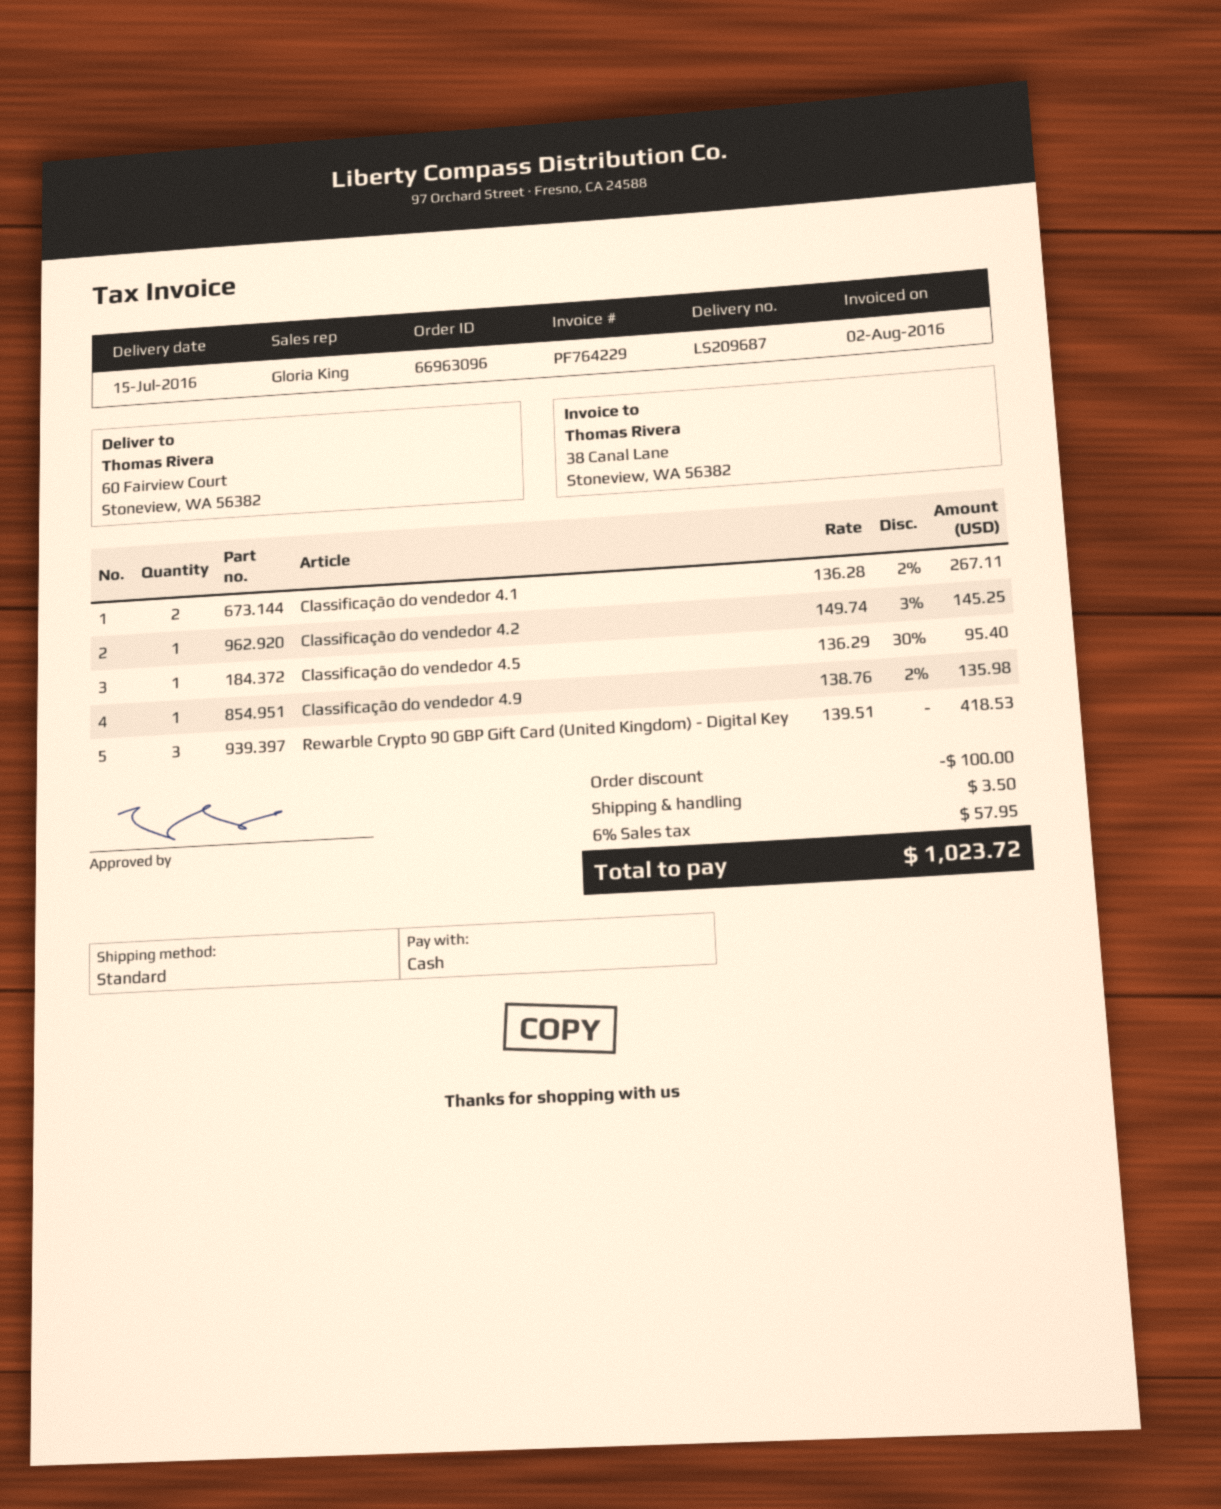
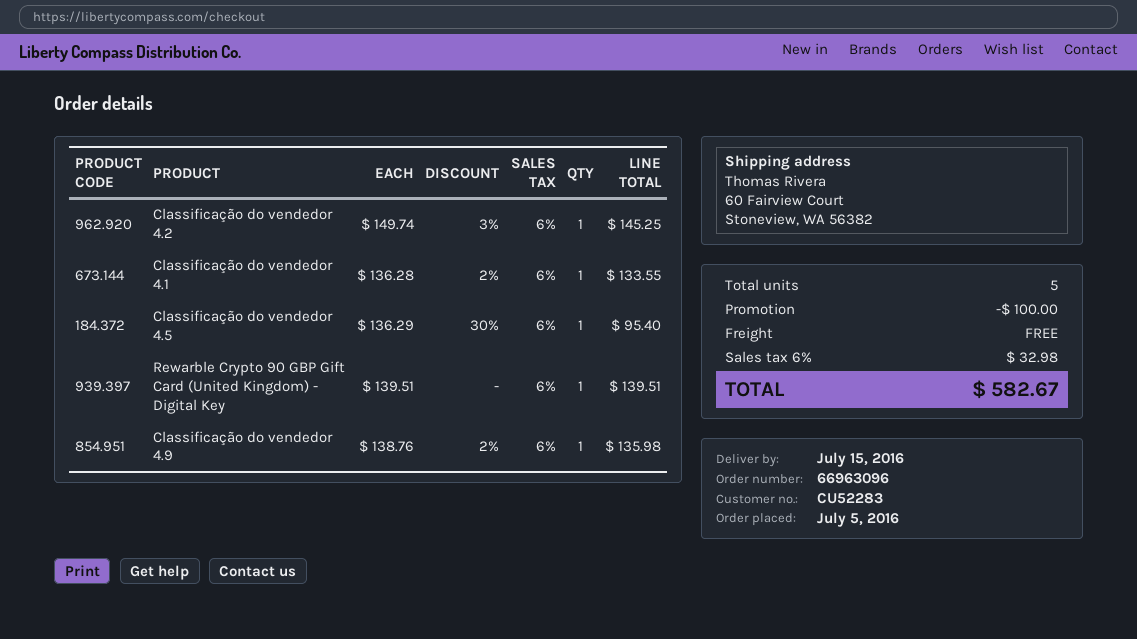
Classificação do vendedor 4.1: 2 x 136.28 - 2% = 267.11 -> 1 x 136.28 - 2% = 133.55
Rewarble Crypto 90 GBP Gift Card (United Kingdom) - Digital Key: 3 x 139.51 = 418.53 -> 1 x 139.51 = 139.51
shipping: 3.50 -> 0.00
tax: 6% = 57.95 -> 6% = 32.98
total: 1023.72 -> 582.67

